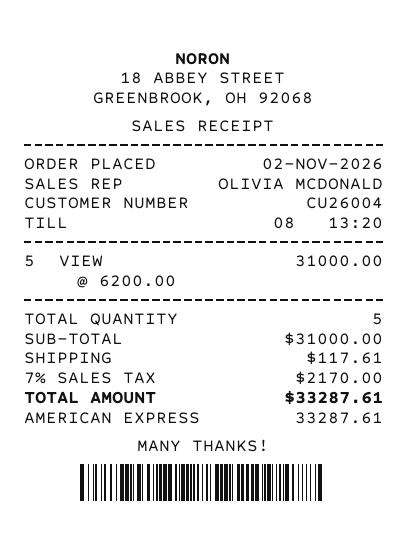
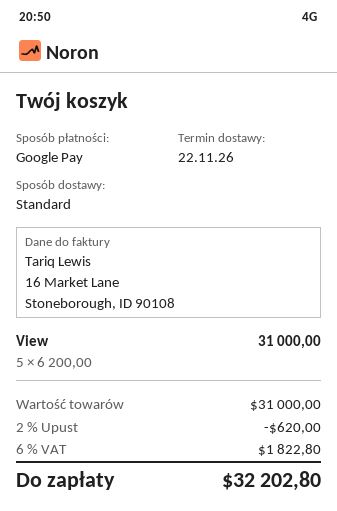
payment method: American Express -> Google Pay
discount: none -> 2% = 620.00
shipping: 117.61 -> none
tax: 7% = 2170.00 -> 6% = 1822.80
total: 33287.61 -> 32202.80

